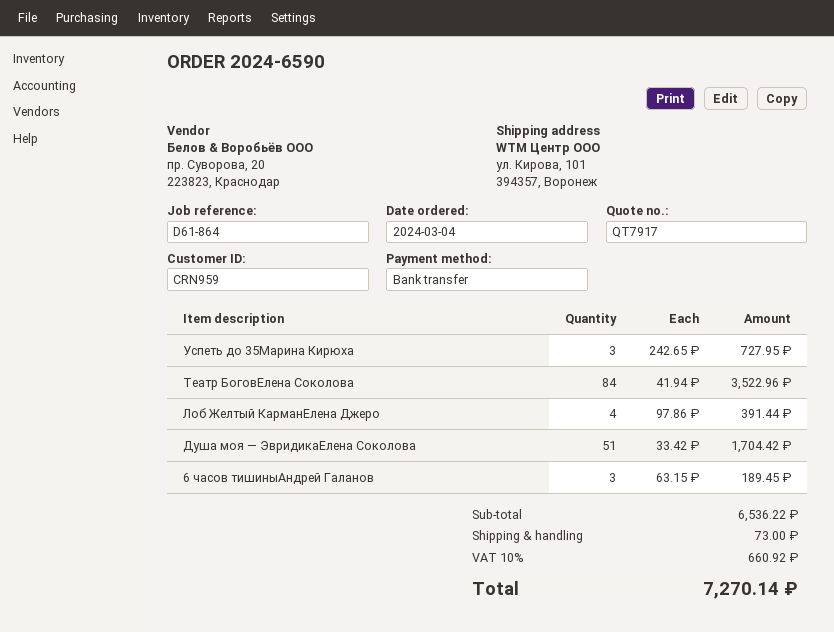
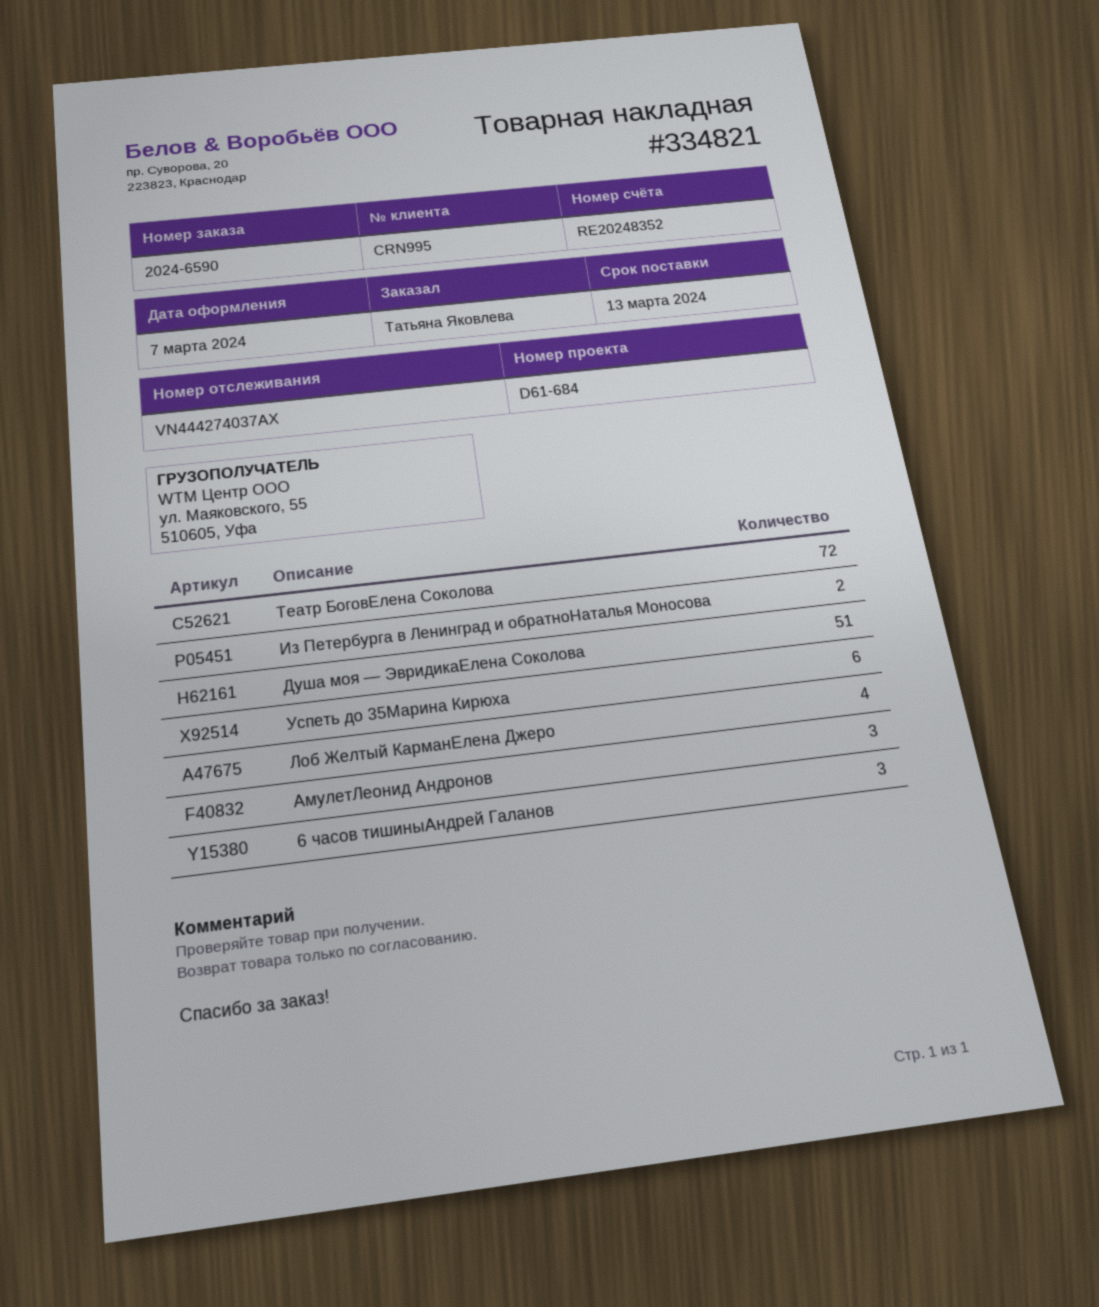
order date: 2024-03-04 -> 2024-03-07
customer number: CRN959 -> CRN995
reference: D61-864 -> D61-684
ship to: ул. Кирова, 101, 394357, Воронеж -> ул. Маяковского, 55, 510605, Уфа
Успеть до 35Марина Кирюха: 3 -> 6
Театр БоговЕлена Соколова: 84 -> 72
Из Петербурга в Ленинград и обратноНаталья Моносова: none -> 2
АмулетЛеонид Андронов: none -> 3

